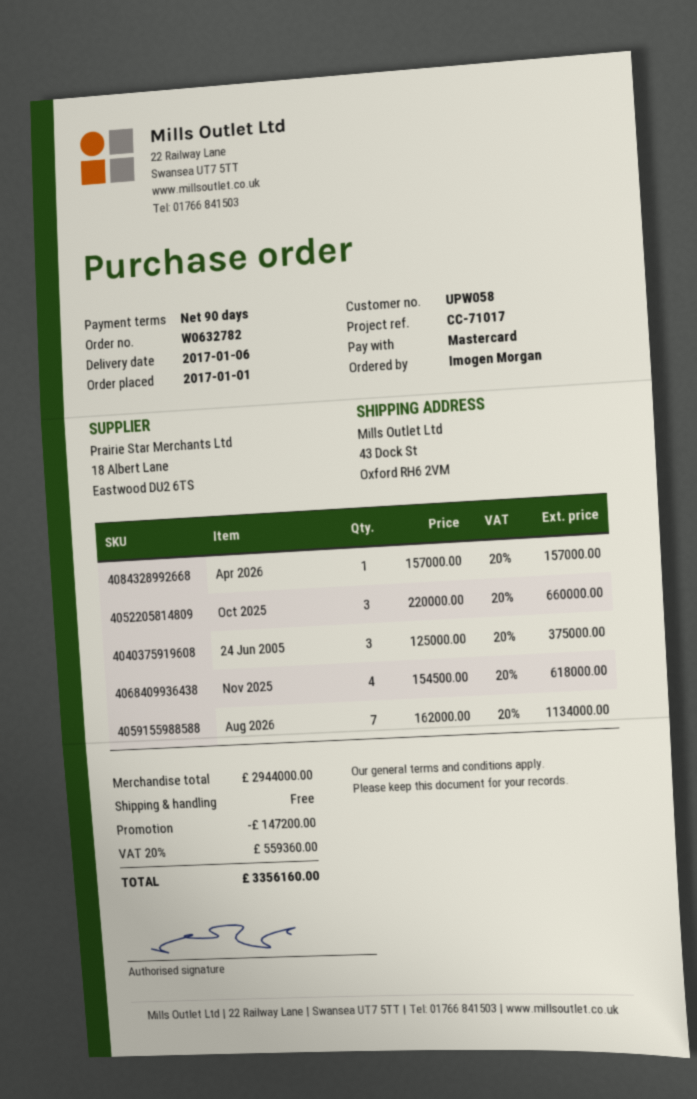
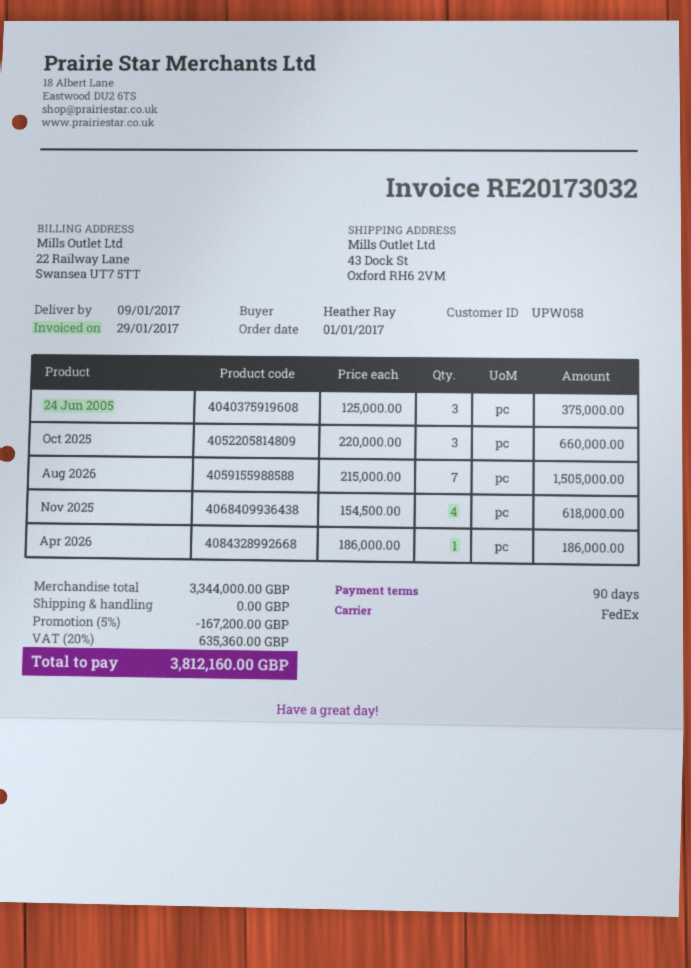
delivery date: 2017-01-06 -> 2017-01-09
ordered by: Imogen Morgan -> Heather Ray
Apr 2026: 1 x 157000.00 = 157000.00 -> 1 x 186000.00 = 186000.00
Aug 2026: 7 x 162000.00 = 1134000.00 -> 7 x 215000.00 = 1505000.00
subtotal: 2944000.00 -> 3344000.00
discount: 147200.00 -> 167200.00
tax: 20% = 559360.00 -> 20% = 635360.00
total: 3356160.00 -> 3812160.00

